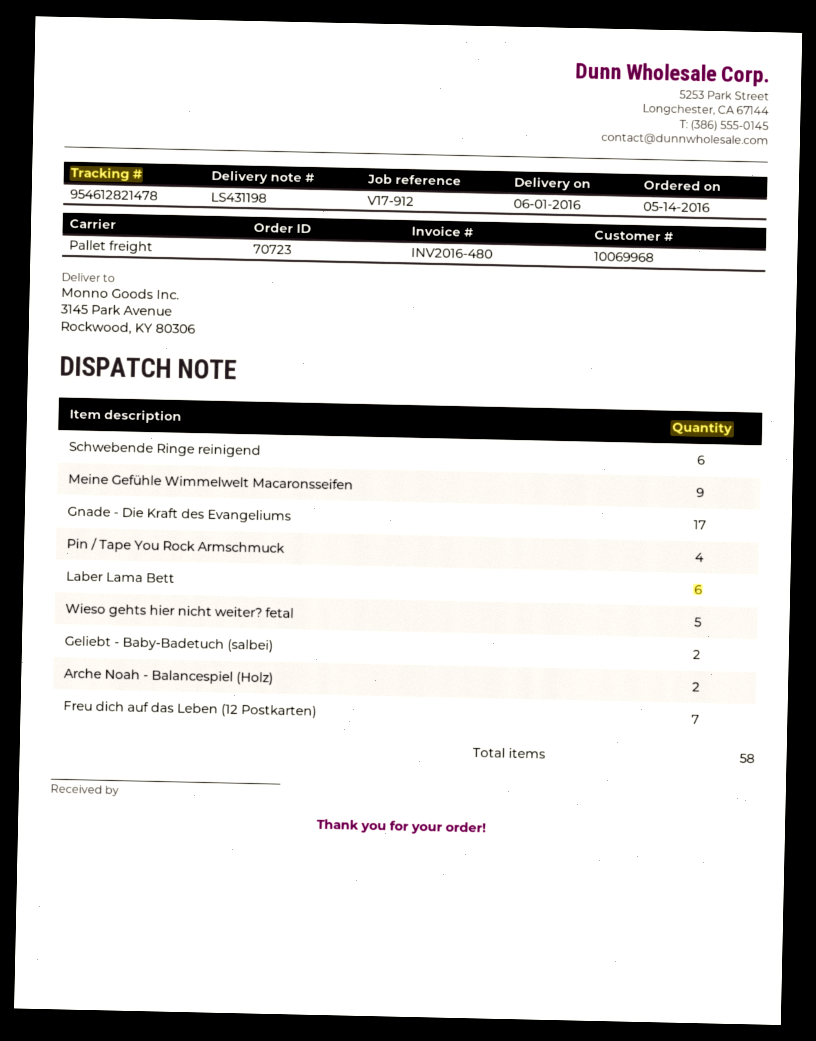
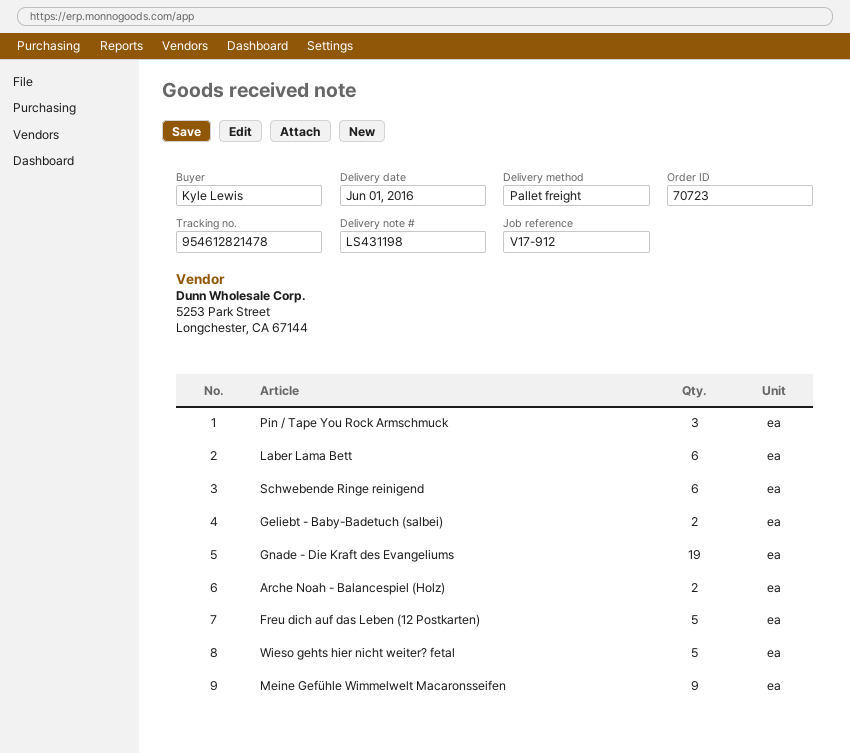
Gnade - Die Kraft des Evangeliums: 17 -> 19
Pin / Tape You Rock Armschmuck: 4 -> 3
Freu dich auf das Leben (12 Postkarten): 7 -> 5

